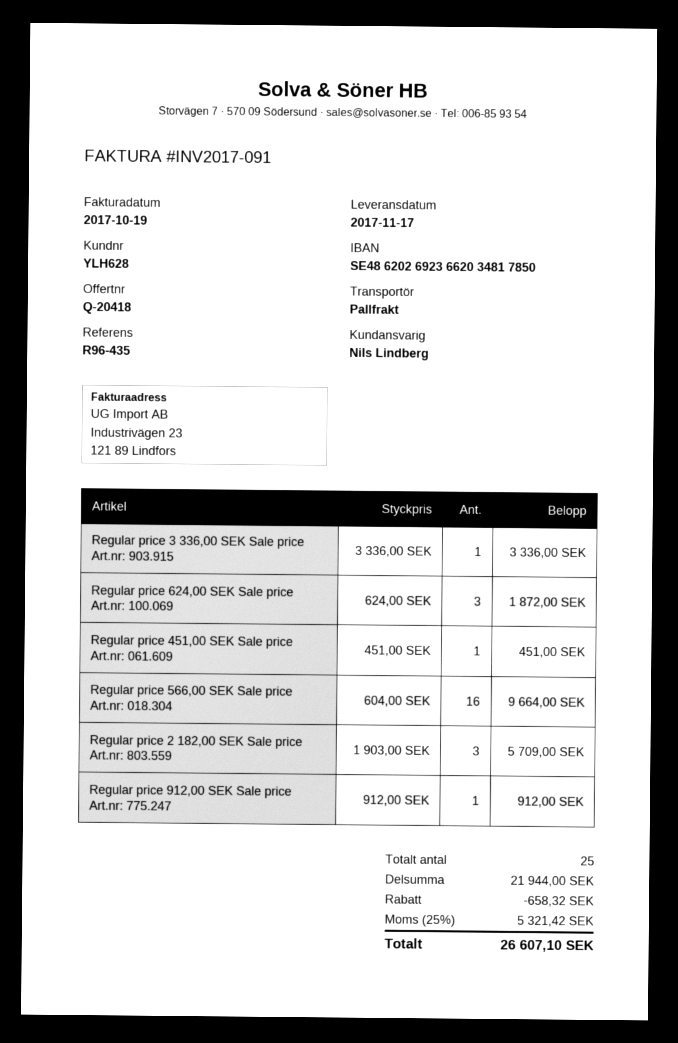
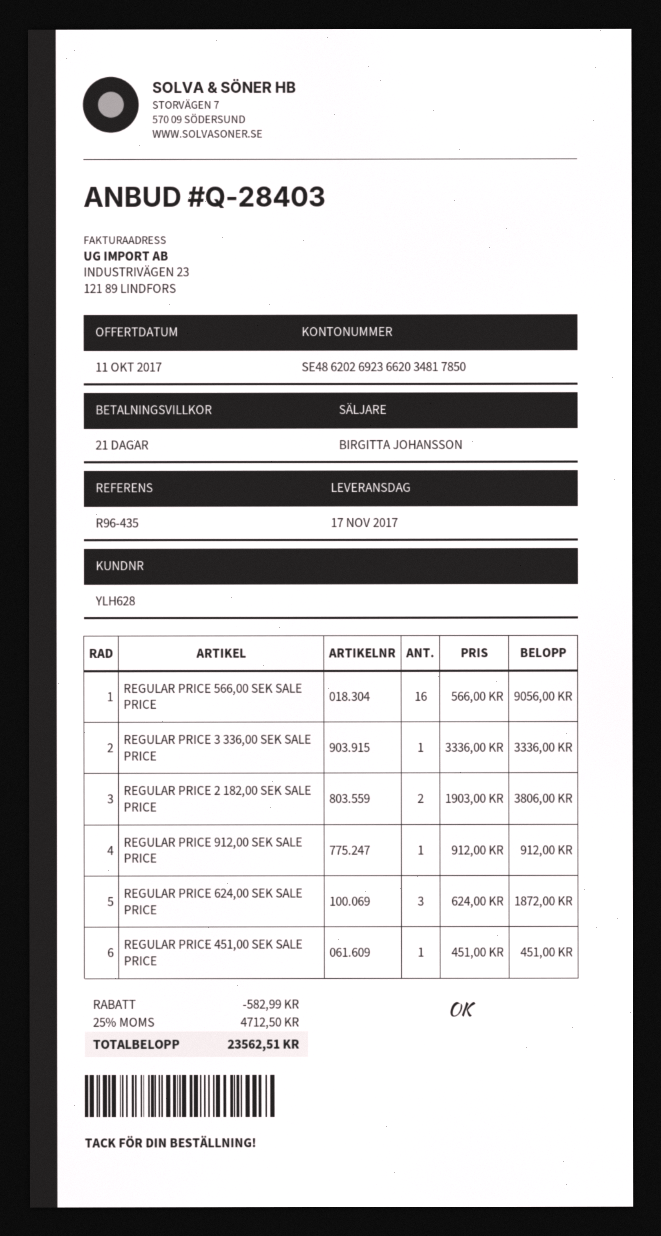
quote number: Q-20418 -> Q-28403
sales rep: Nils Lindberg -> BIRGITTA JOHANSSON
Regular price 566,00 SEK Sale price: 16 x 604.00 = 9664.00 -> 16 x 566.00 = 9056.00
Regular price 2 182,00 SEK Sale price: 3 x 1903.00 = 5709.00 -> 2 x 1903.00 = 3806.00
discount: 658.32 -> 582.99
tax: 25% = 5321.42 -> 25% = 4712.50
total: 26607.10 -> 23562.51

